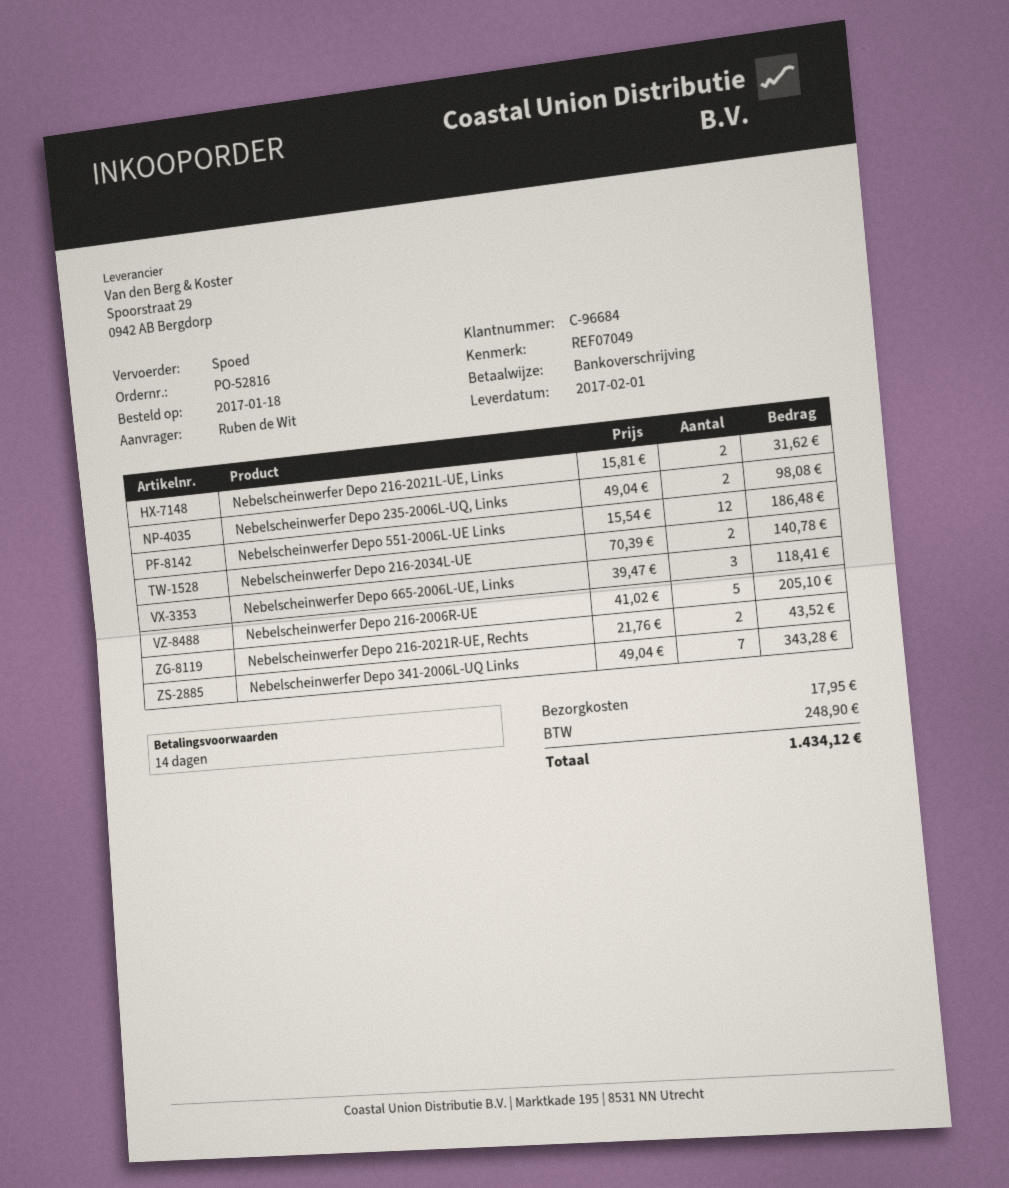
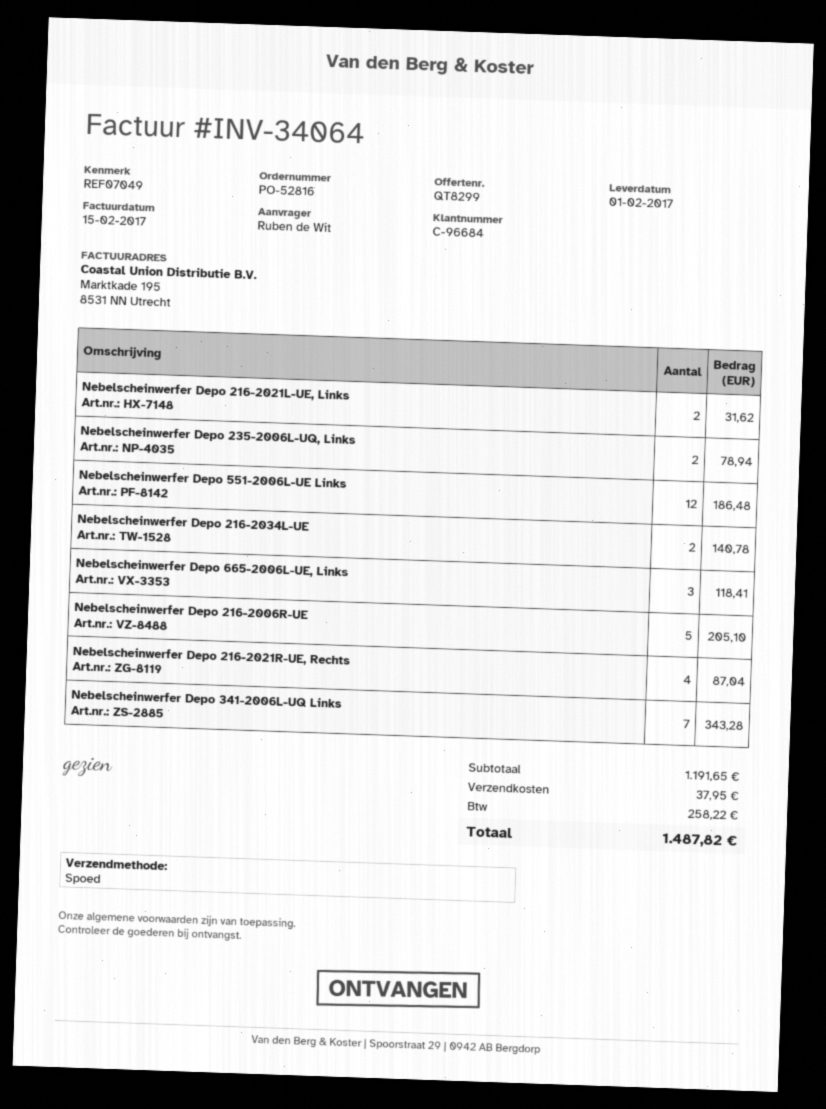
Nebelscheinwerfer Depo 235-2006L-UQ, Links: 2 for 98.08 -> 2 for 78.94
Nebelscheinwerfer Depo 216-2021R-UE, Rechts: 2 for 43.52 -> 4 for 87.04
shipping: 17.95 -> 37.95
tax: 248.90 -> 258.22
total: 1434.12 -> 1487.82

